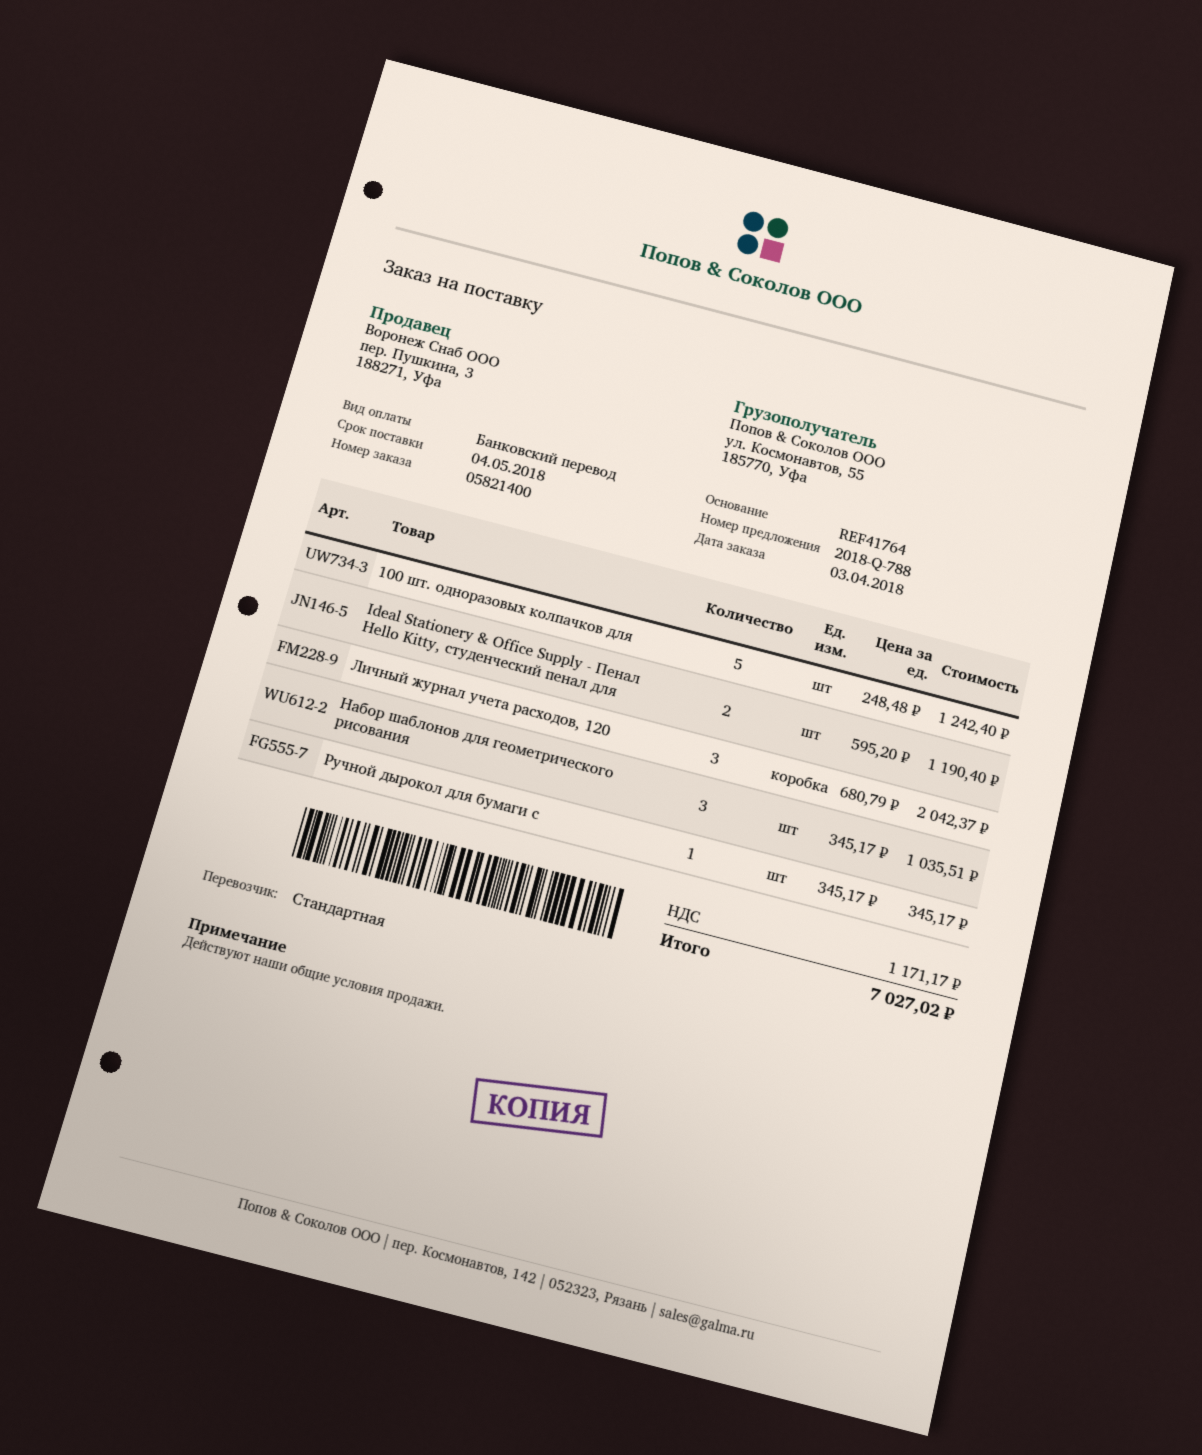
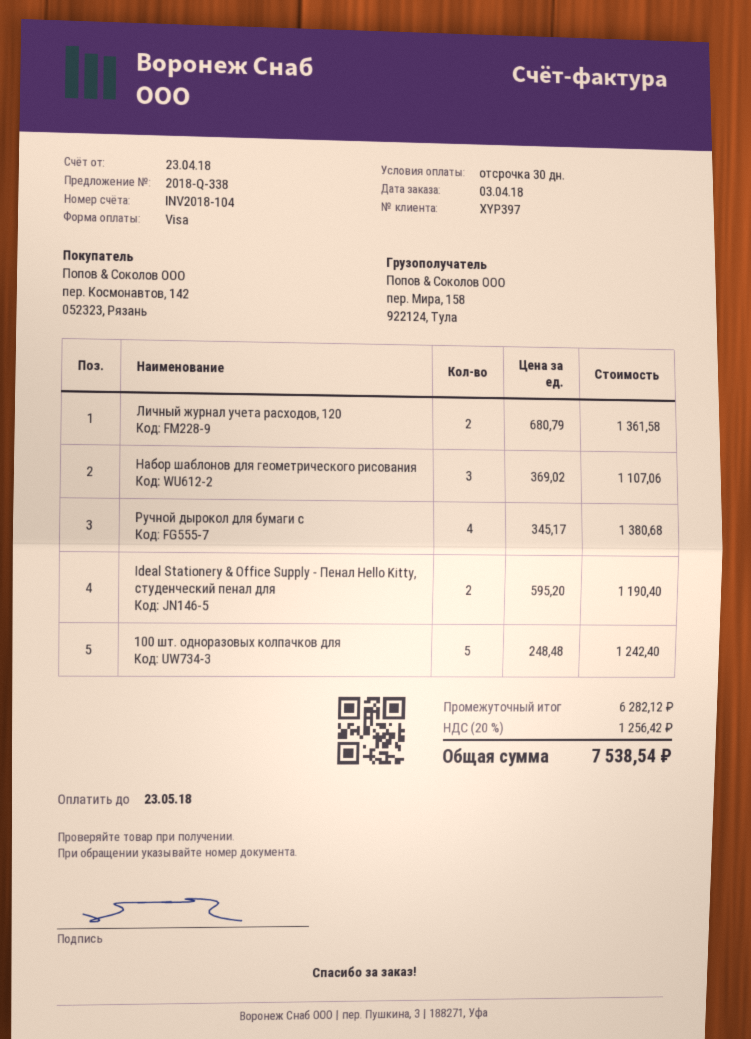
quote number: 2018-Q-788 -> 2018-Q-338
payment method: bank transfer -> Visa
ship to: ул. Космонавтов, 55, 185770, Уфа -> пер. Мира, 158, 922124, Тула
Личный журнал учета расходов, 120: 3 x 680.79 = 2042.37 -> 2 x 680.79 = 1361.58
Набор шаблонов для геометрического рисования: 3 x 345.17 = 1035.51 -> 3 x 369.02 = 1107.06
Ручной дырокол для бумаги с: 1 x 345.17 = 345.17 -> 4 x 345.17 = 1380.68
tax: 1171.17 -> 1256.42
total: 7027.02 -> 7538.54

